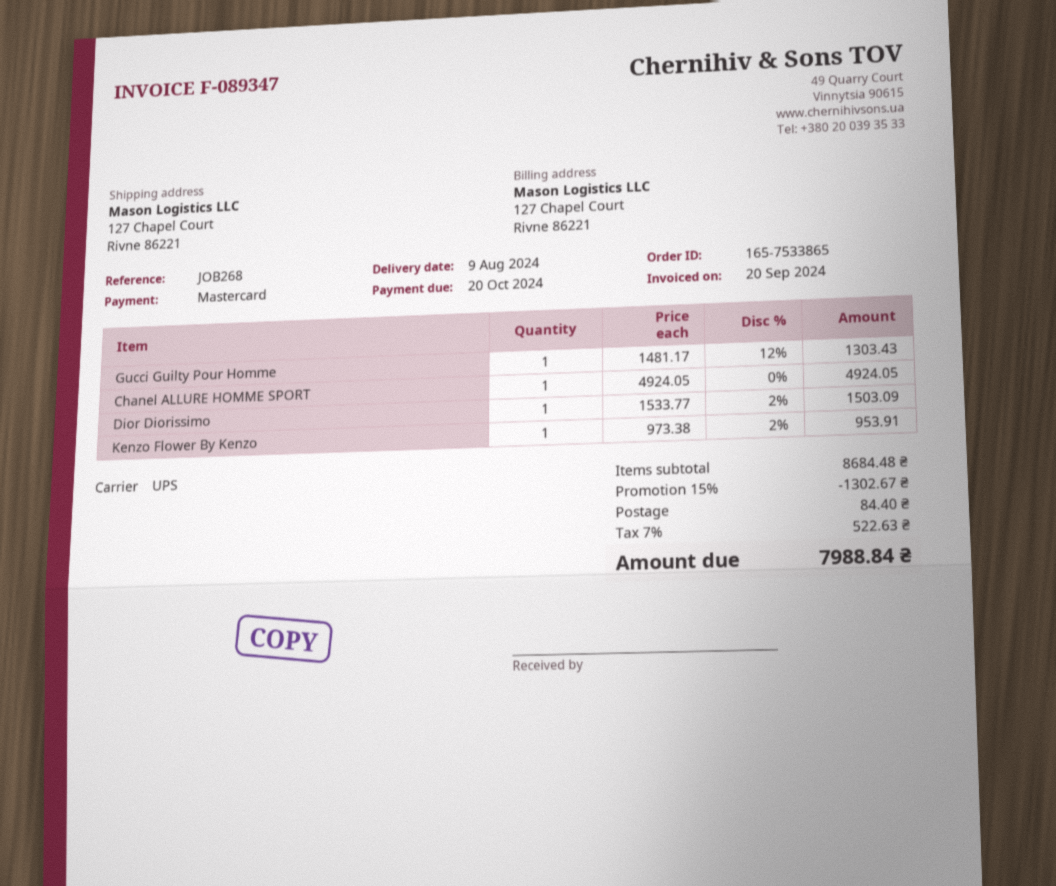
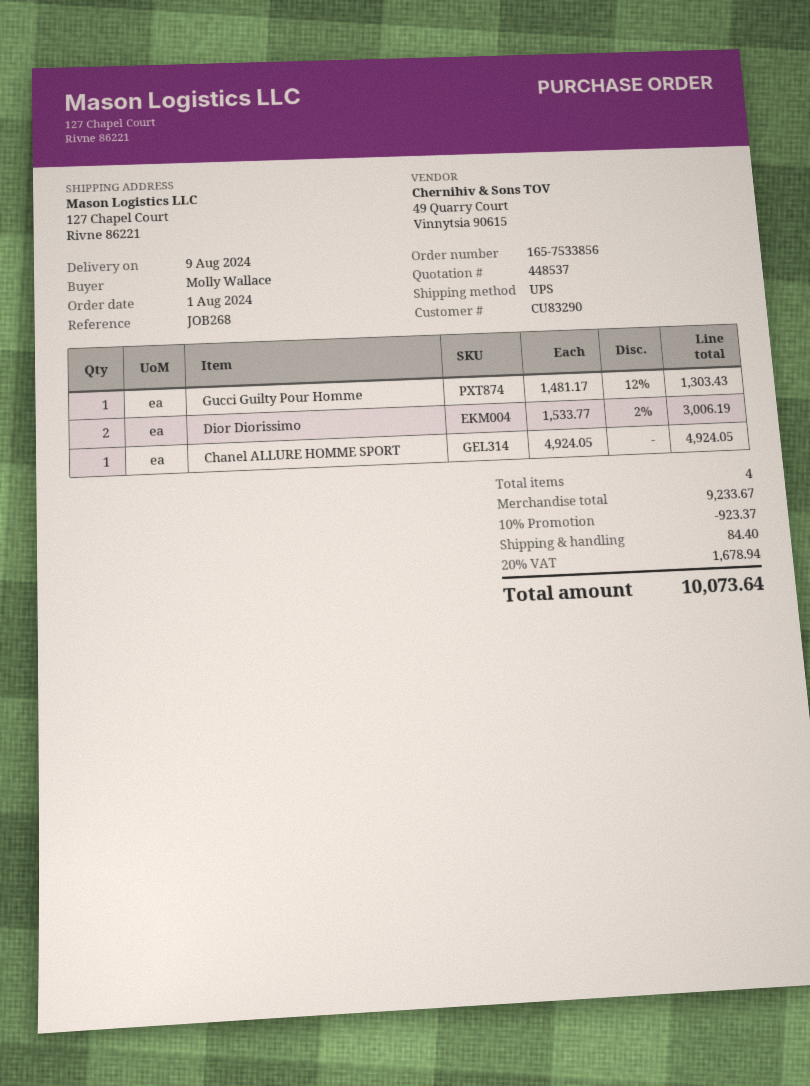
order number: 165-7533865 -> 165-7533856
Dior Diorissimo: 1 x 1533.77 - 2% = 1503.09 -> 2 x 1533.77 - 2% = 3006.19
Kenzo Flower By Kenzo: 1 x 973.38 - 2% = 953.91 -> none
subtotal: 8684.48 -> 9233.67
discount: 15% = 1302.67 -> 10% = 923.37
tax: 7% = 522.63 -> 20% = 1678.94
total: 7988.84 -> 10073.64

